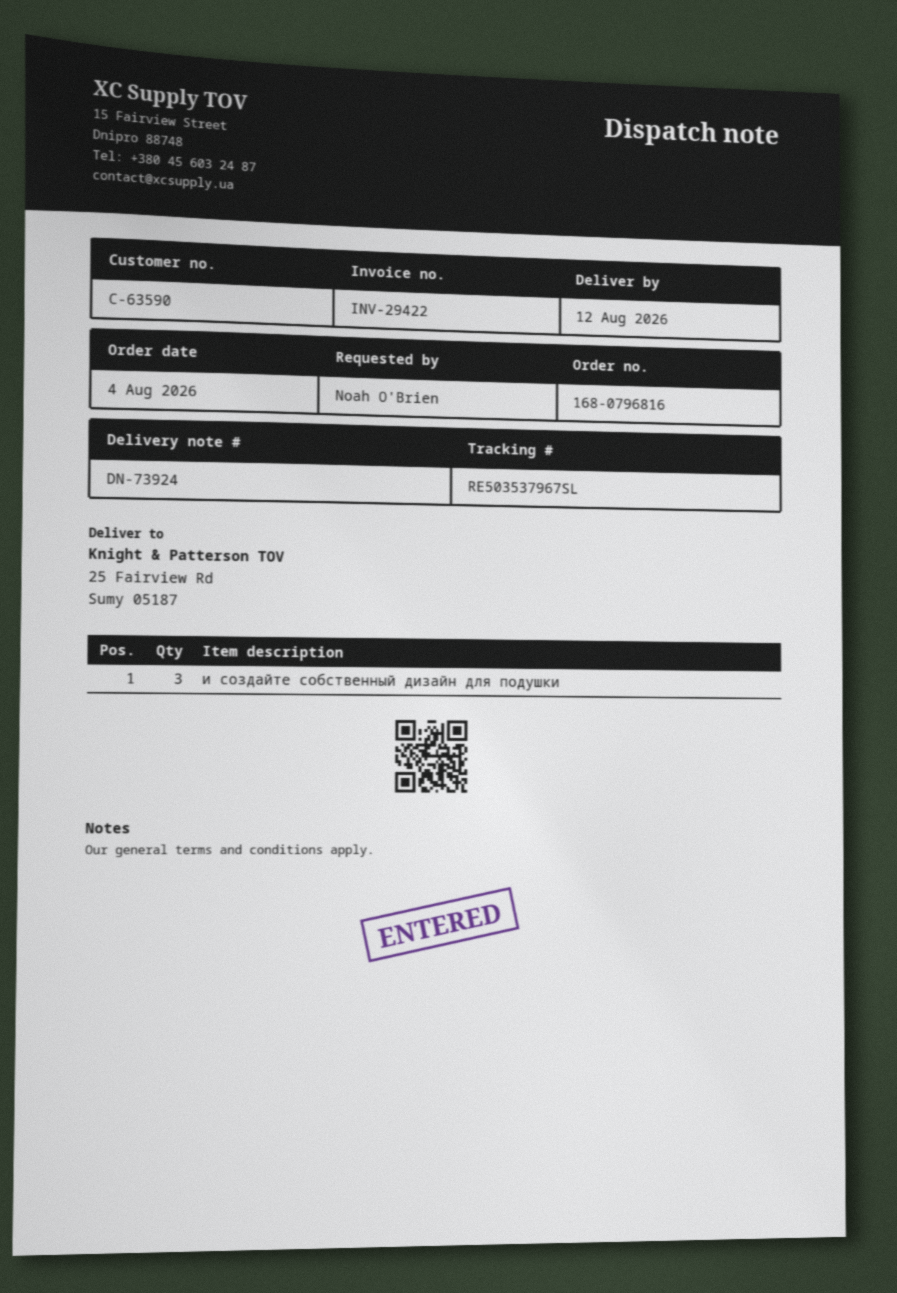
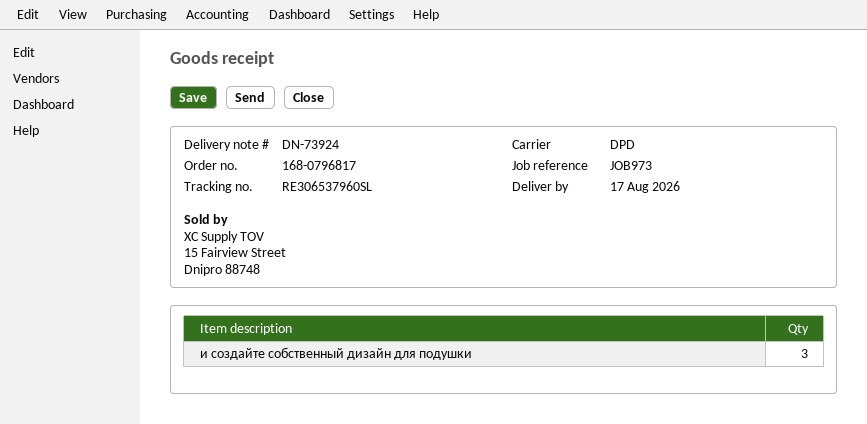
order number: 168-0796816 -> 168-0796817
delivery date: 2026-08-12 -> 2026-08-17
tracking number: RE503537967SL -> RE306537960SL

